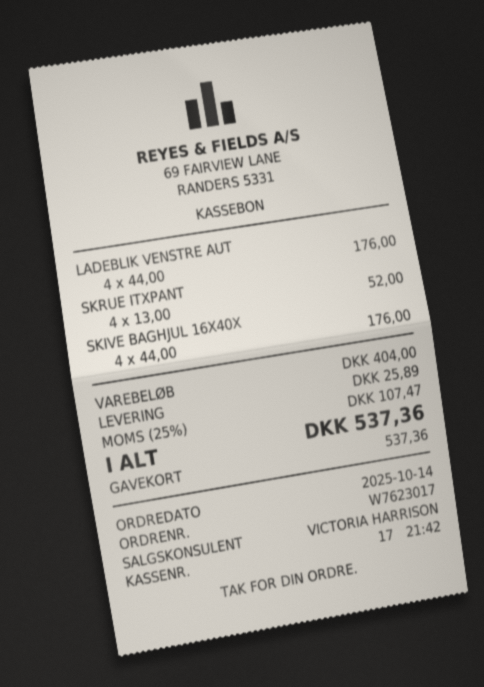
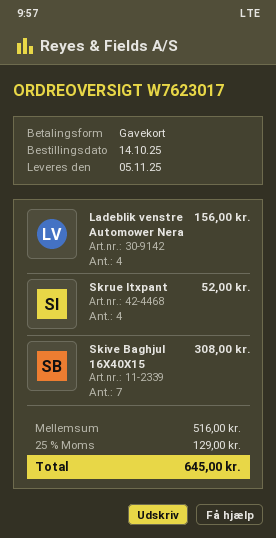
LADEBLIK VENSTRE AUT: 4 for 176.00 -> 4 for 156.00
SKIVE BAGHJUL 16X40X: 4 for 176.00 -> 7 for 308.00
subtotal: 404.00 -> 516.00
shipping: 25.89 -> none
tax: 25% = 107.47 -> 25% = 129.00
total: 537.36 -> 645.00

